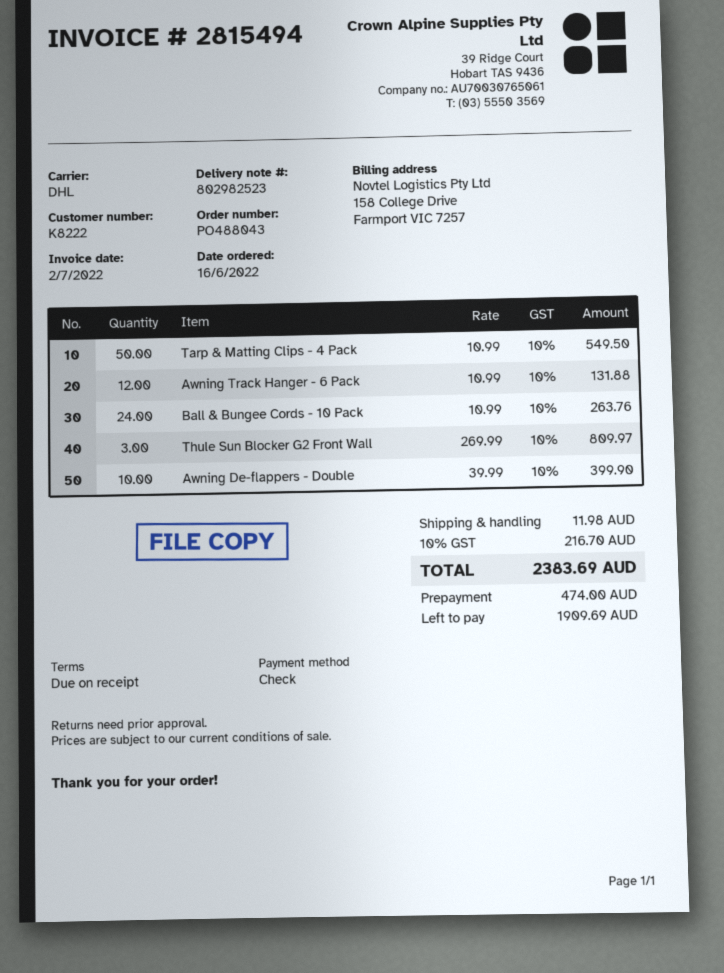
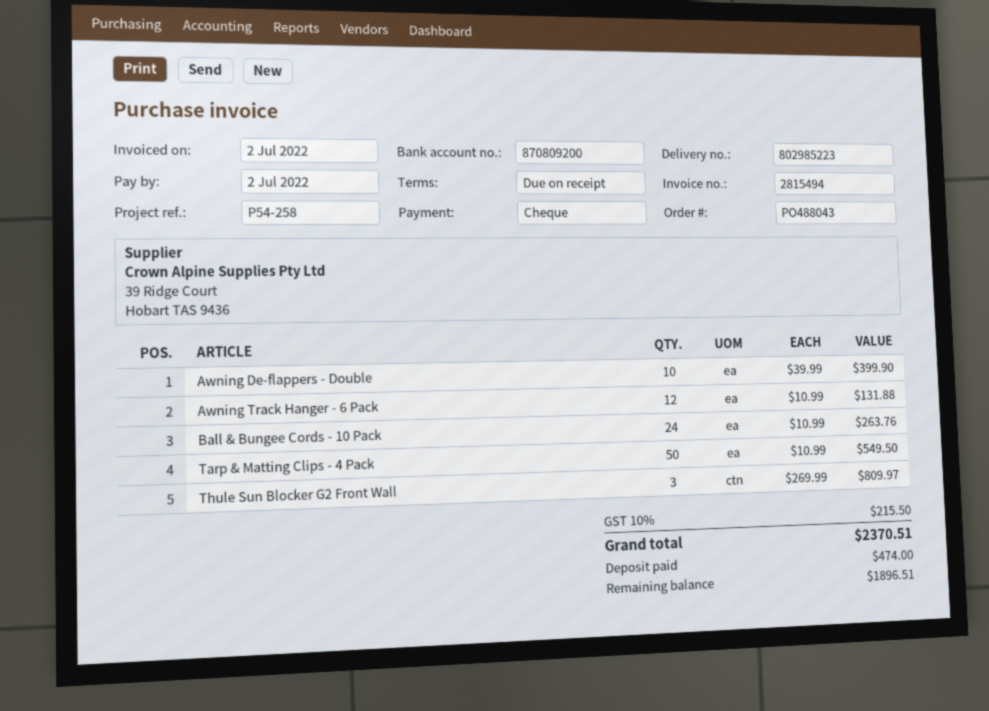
delivery note number: 802982523 -> 802985223
shipping: 11.98 -> none
tax: 10% = 216.70 -> 10% = 215.50
total: 2383.69 -> 2370.51
balance: 1909.69 -> 1896.51

